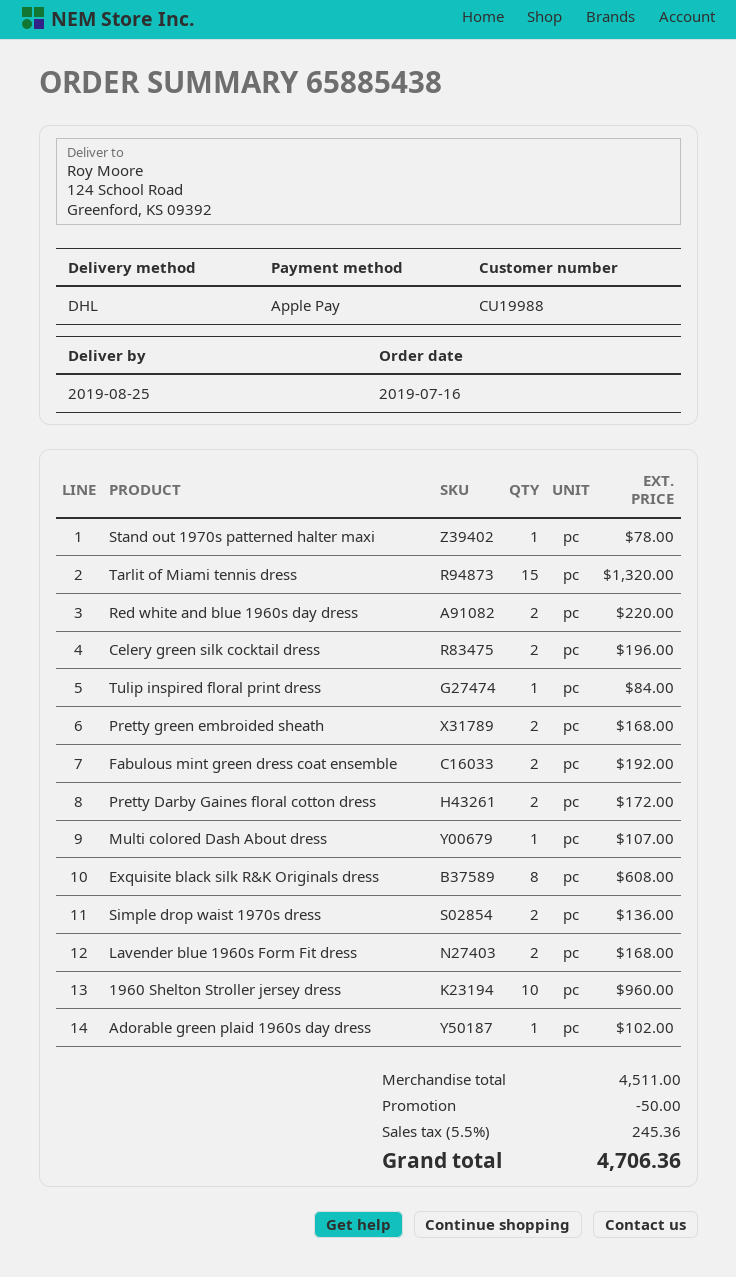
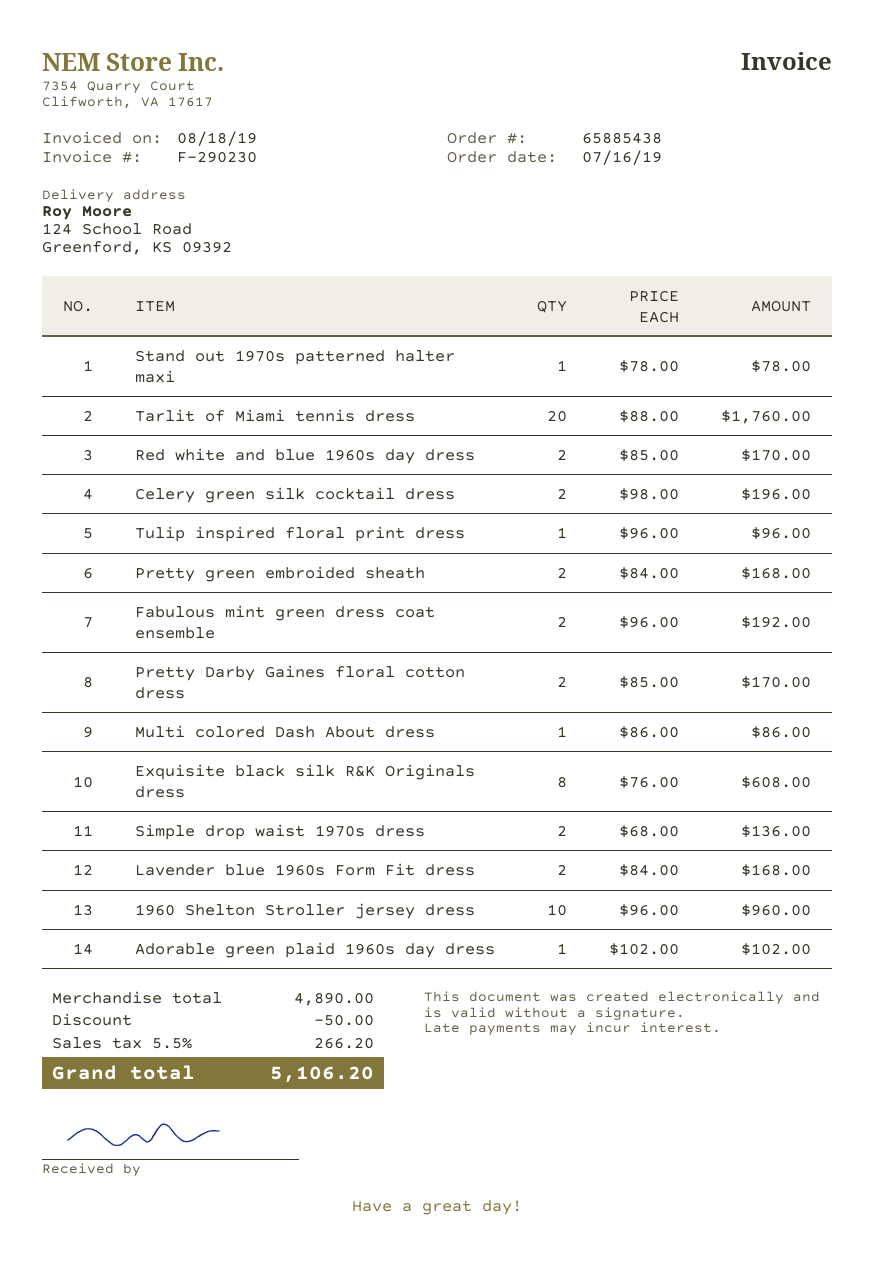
Tarlit of Miami tennis dress: 15 for 1320.00 -> 20 for 1760.00
Red white and blue 1960s day dress: 2 for 220.00 -> 2 for 170.00
Tulip inspired floral print dress: 1 for 84.00 -> 1 for 96.00
Pretty Darby Gaines floral cotton dress: 2 for 172.00 -> 2 for 170.00
Multi colored Dash About dress: 1 for 107.00 -> 1 for 86.00
subtotal: 4511.00 -> 4890.00
tax: 5.5% = 245.36 -> 5.5% = 266.20
total: 4706.36 -> 5106.20

